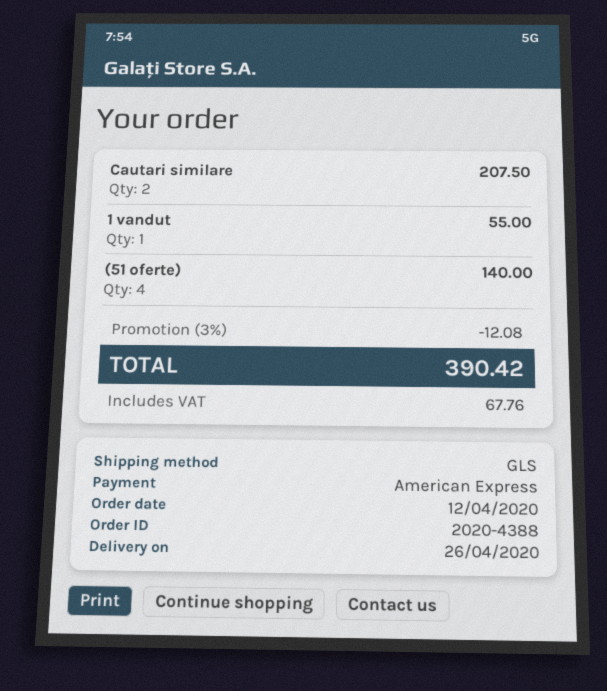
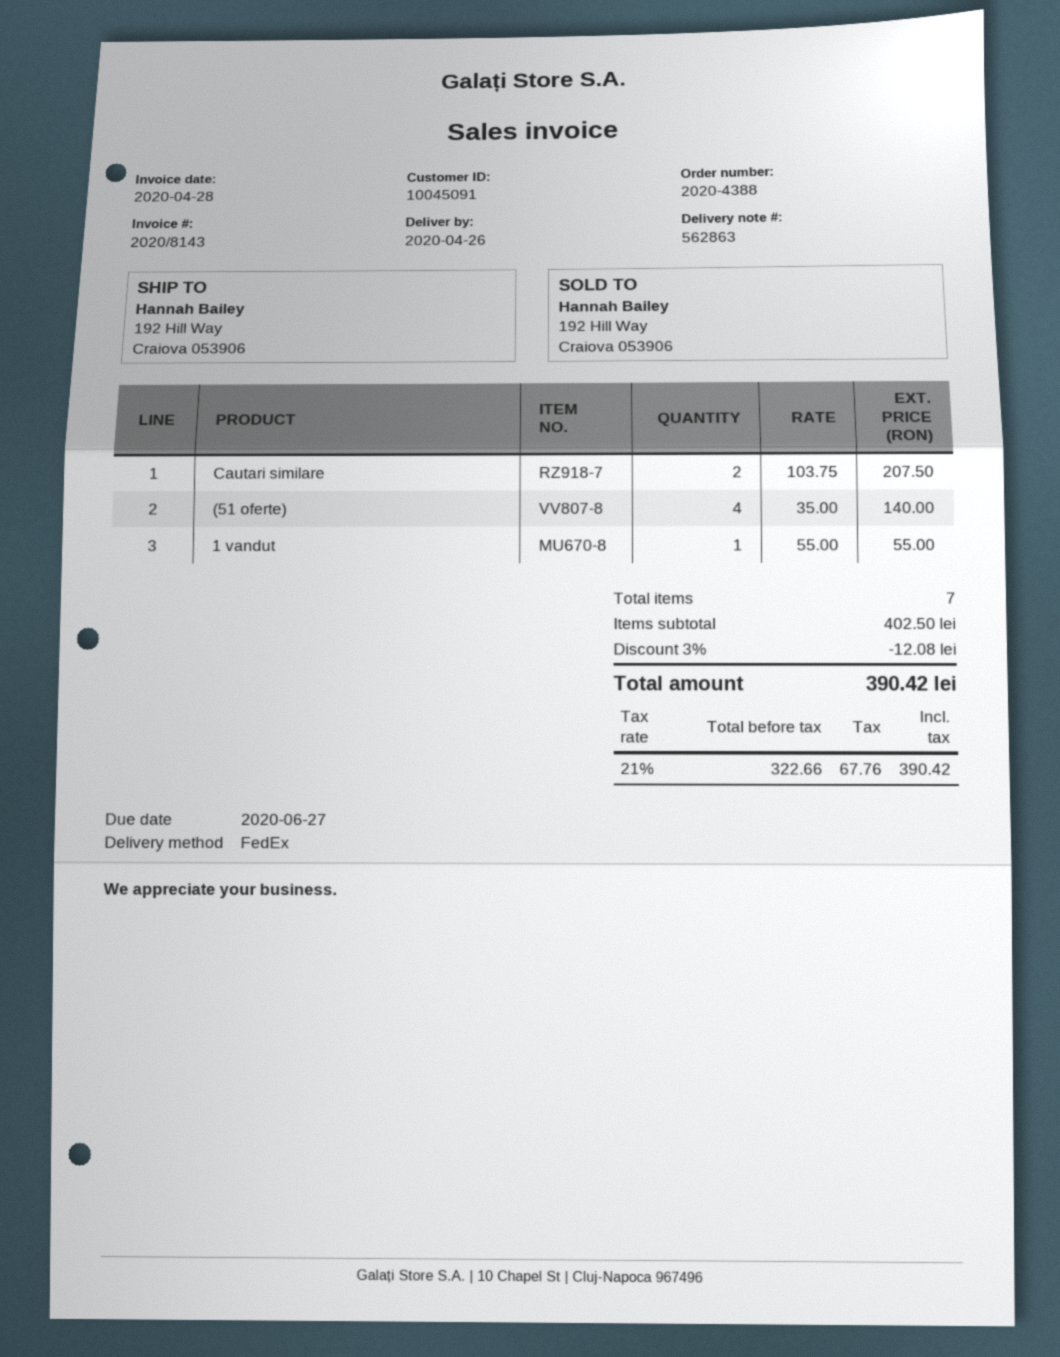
shipping method: GLS -> FedEx

